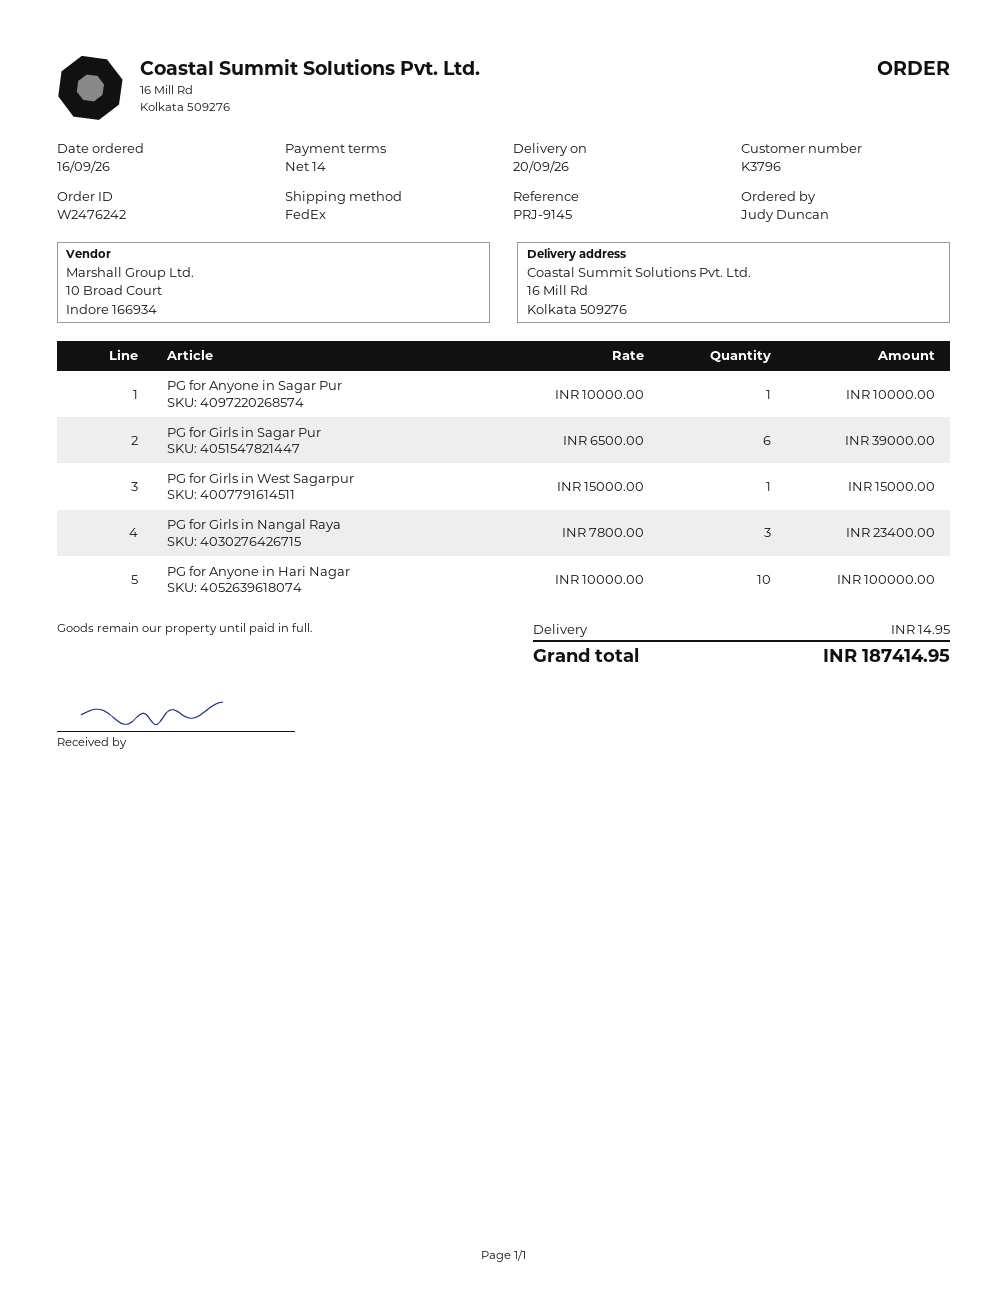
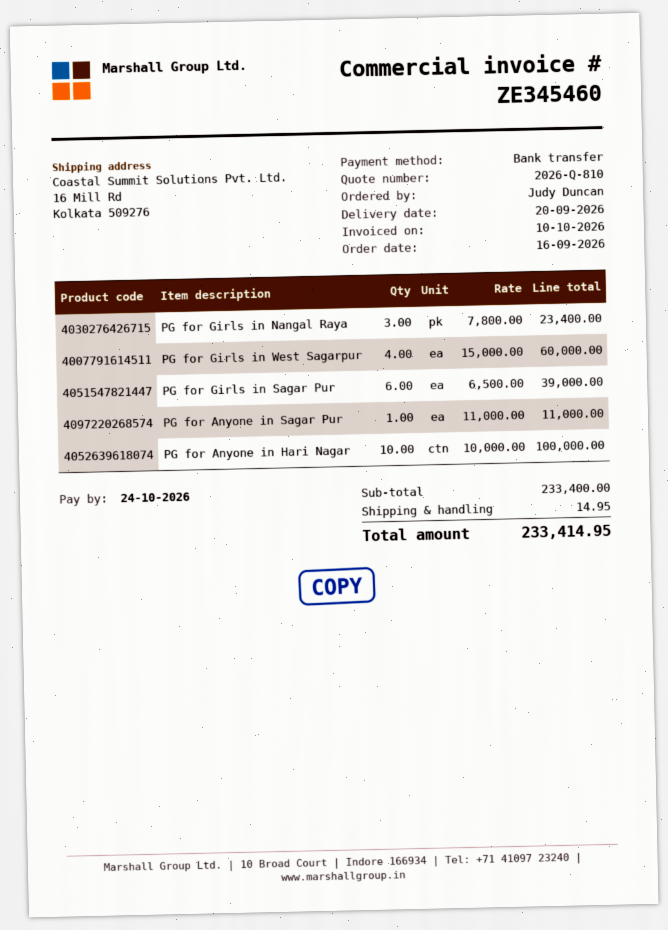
PG for Anyone in Sagar Pur: 1 x 10000.00 = 10000.00 -> 1 x 11000.00 = 11000.00
PG for Girls in West Sagarpur: 1 x 15000.00 = 15000.00 -> 4 x 15000.00 = 60000.00
total: 187414.95 -> 233414.95

